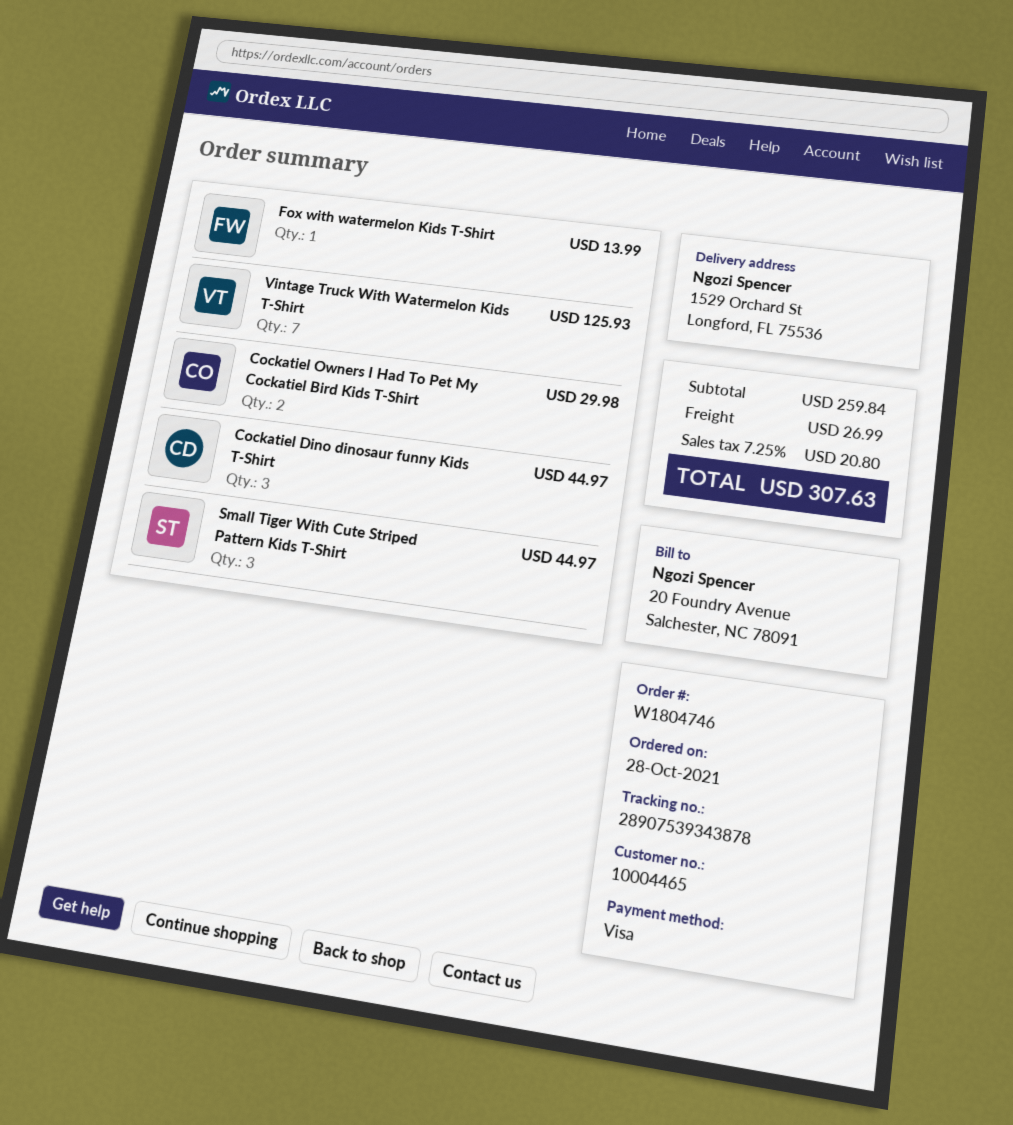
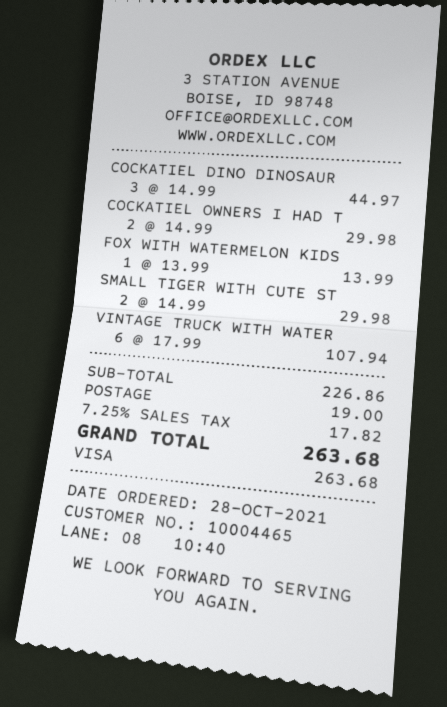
Vintage Truck With Watermelon Kids T-Shirt: 7 for 125.93 -> 6 for 107.94
Small Tiger With Cute Striped Pattern Kids T-Shirt: 3 for 44.97 -> 2 for 29.98
subtotal: 259.84 -> 226.86
shipping: 26.99 -> 19.00
tax: 7.25% = 20.80 -> 7.25% = 17.82
total: 307.63 -> 263.68

